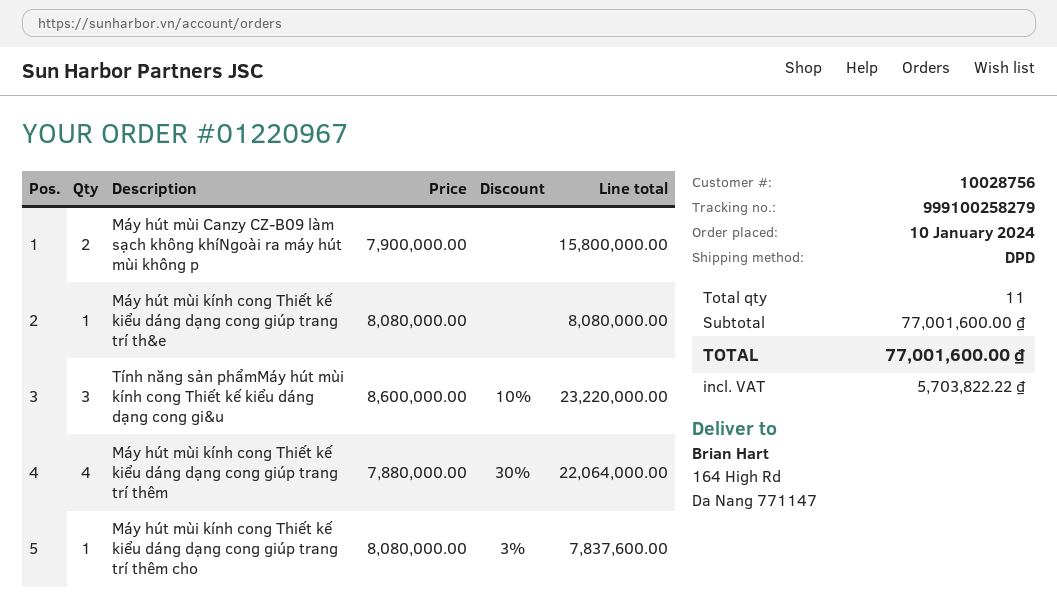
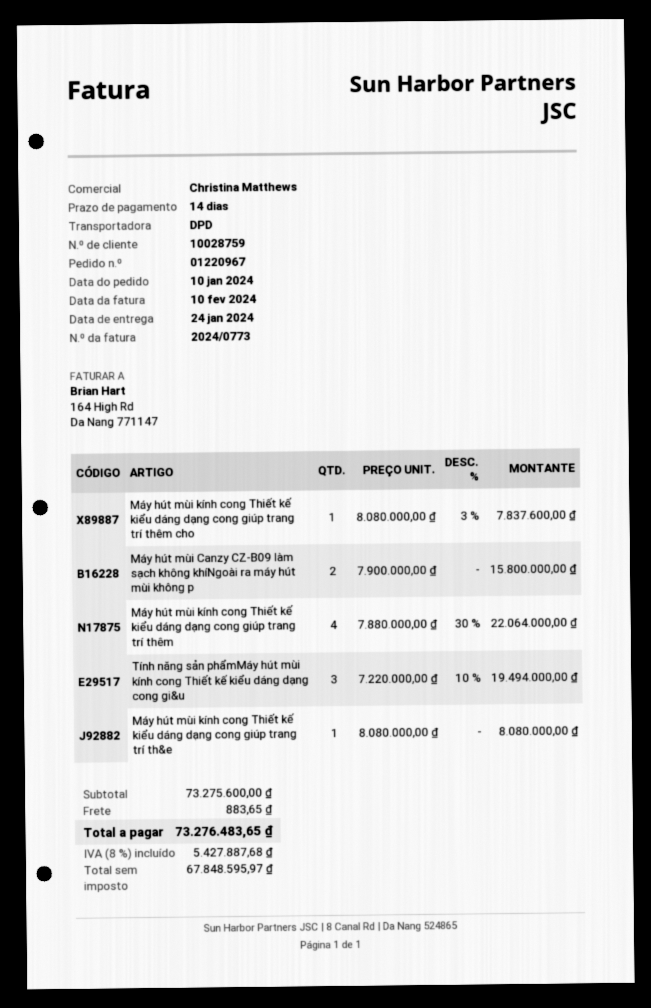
customer number: 10028756 -> 10028759
Tính năng sản phẩmMáy hút mùi kính cong Thiết kế kiểu dáng dạng cong gi&u: 3 x 8600000.00 - 10% = 23220000.00 -> 3 x 7220000.00 - 10% = 19494000.00
subtotal: 77001600.00 -> 73275600.00
shipping: none -> 883.65
tax: 5703822.22 -> 5427887.68
total: 77001600.00 -> 73276483.65

